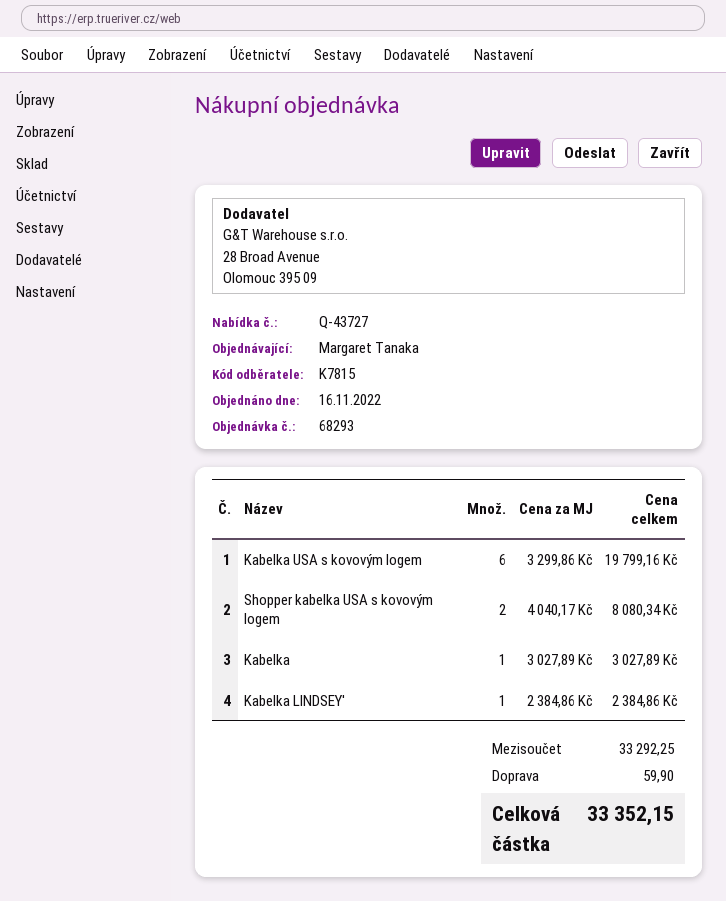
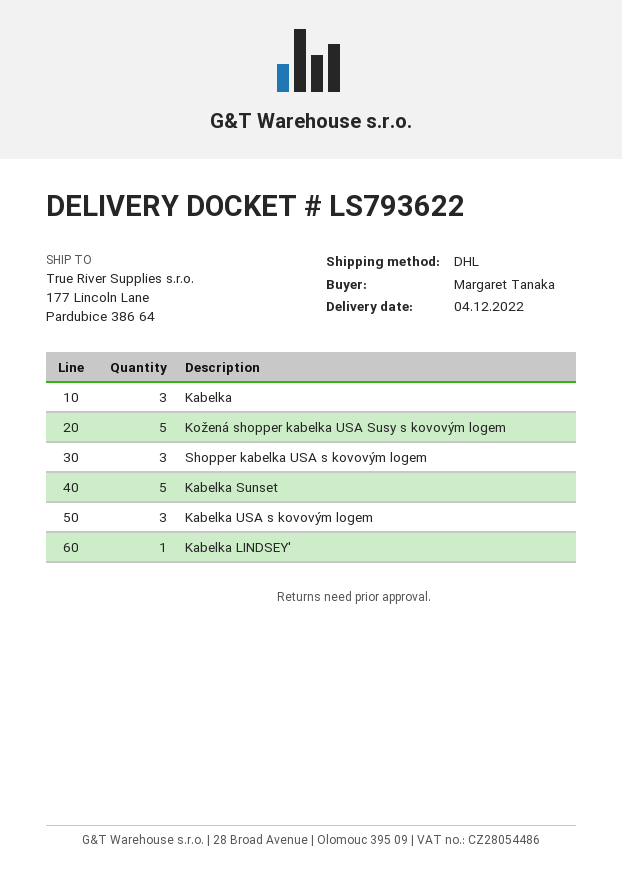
Kabelka USA s kovovým logem: 6 -> 3
Shopper kabelka USA s kovovým logem: 2 -> 3
Kabelka: 1 -> 3
Kožená shopper kabelka USA Susy s kovovým logem: none -> 5
Kabelka Sunset: none -> 5

